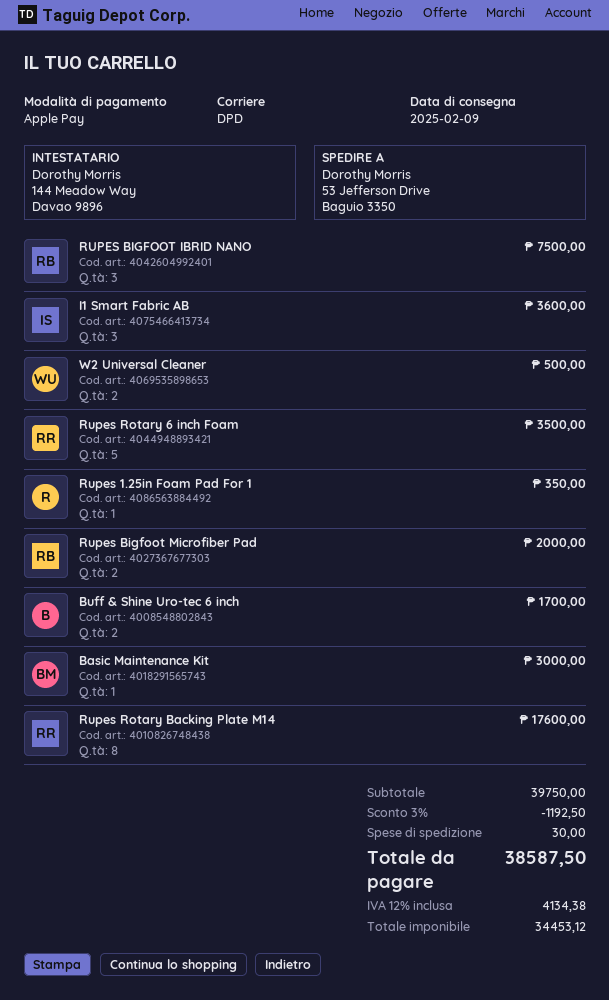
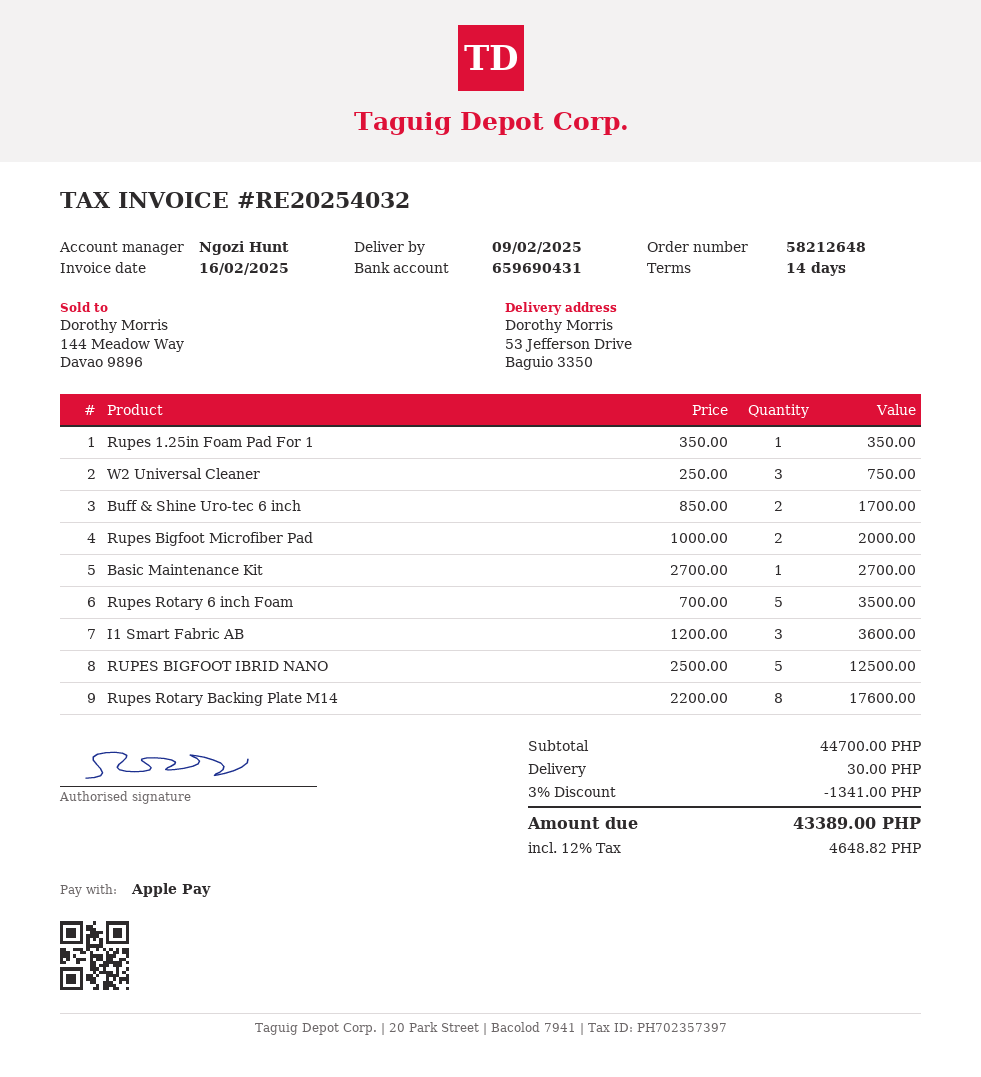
RUPES BIGFOOT IBRID NANO: 3 for 7500.00 -> 5 for 12500.00
W2 Universal Cleaner: 2 for 500.00 -> 3 for 750.00
Basic Maintenance Kit: 1 for 3000.00 -> 1 for 2700.00
subtotal: 39750.00 -> 44700.00
discount: 3% = 1192.50 -> 3% = 1341.00
tax: 12% = 4134.38 -> 12% = 4648.82
total: 38587.50 -> 43389.00

